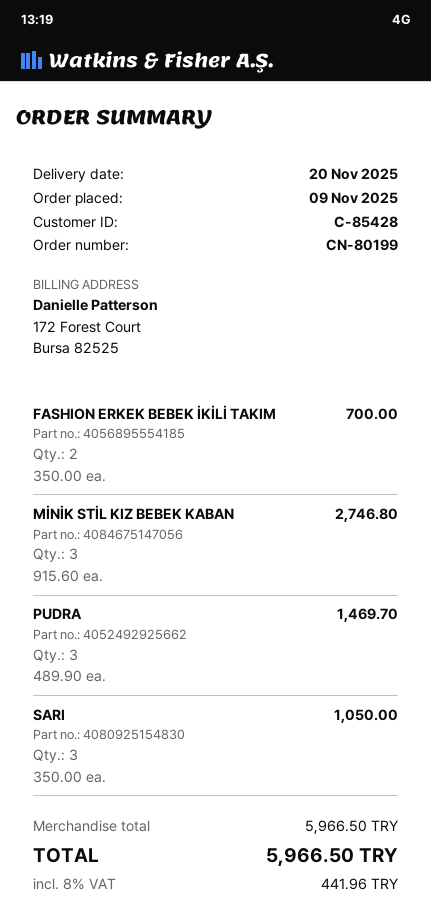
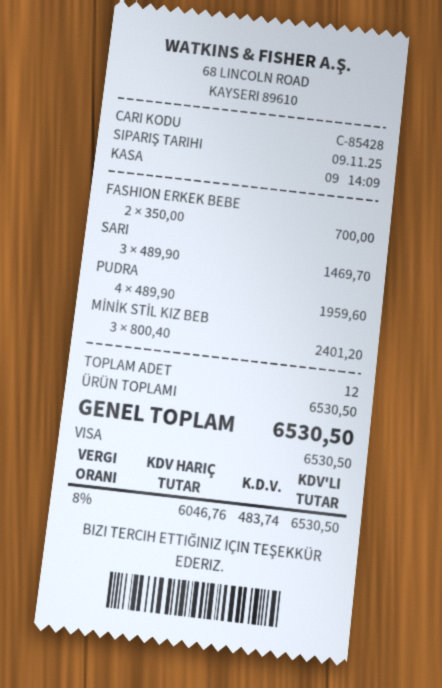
MİNİK STİL KIZ BEBEK KABAN: 3 x 915.60 = 2746.80 -> 3 x 800.40 = 2401.20
PUDRA: 3 x 489.90 = 1469.70 -> 4 x 489.90 = 1959.60
SARI: 3 x 350.00 = 1050.00 -> 3 x 489.90 = 1469.70
subtotal: 5966.50 -> 6530.50
tax: 8% = 441.96 -> 8% = 483.74
total: 5966.50 -> 6530.50

